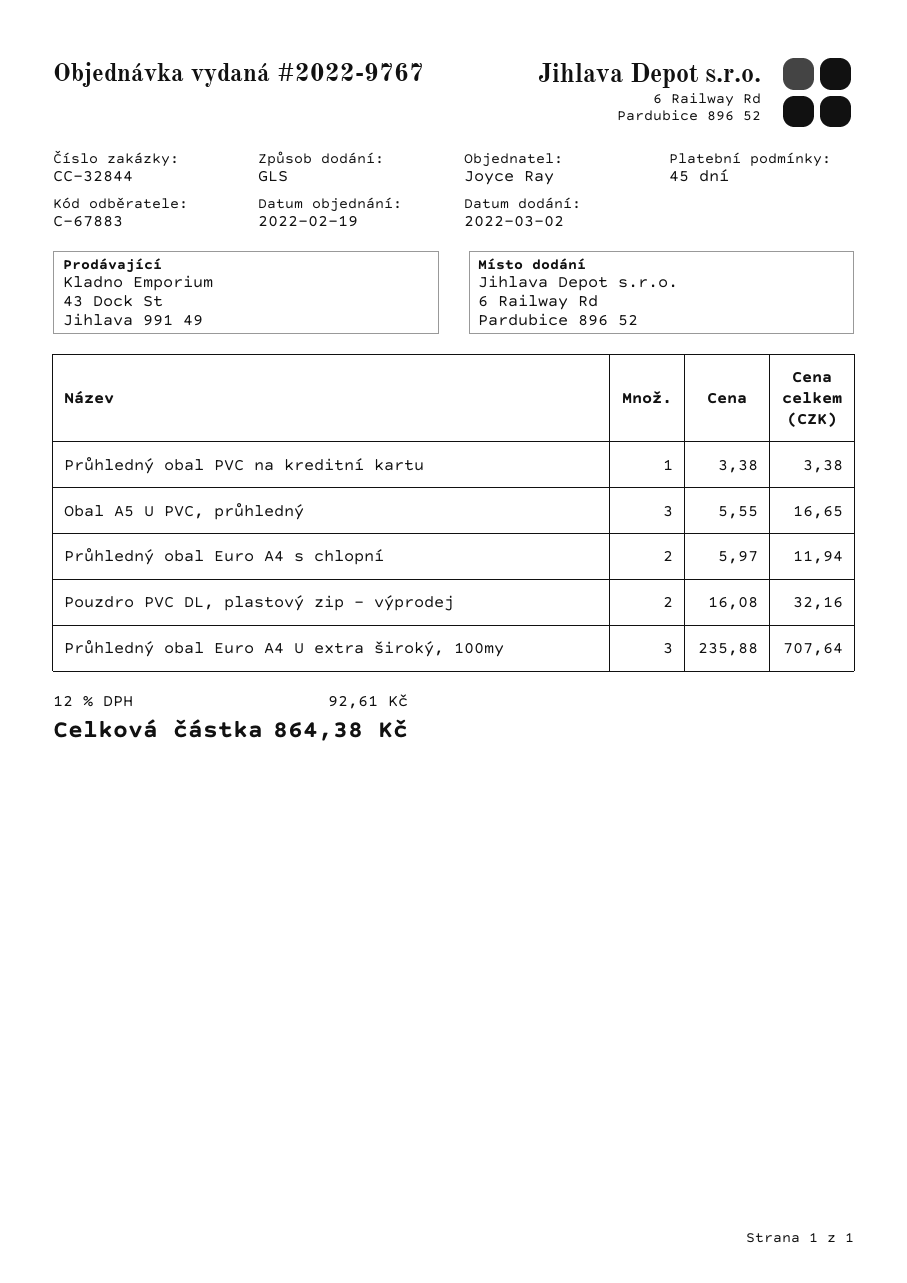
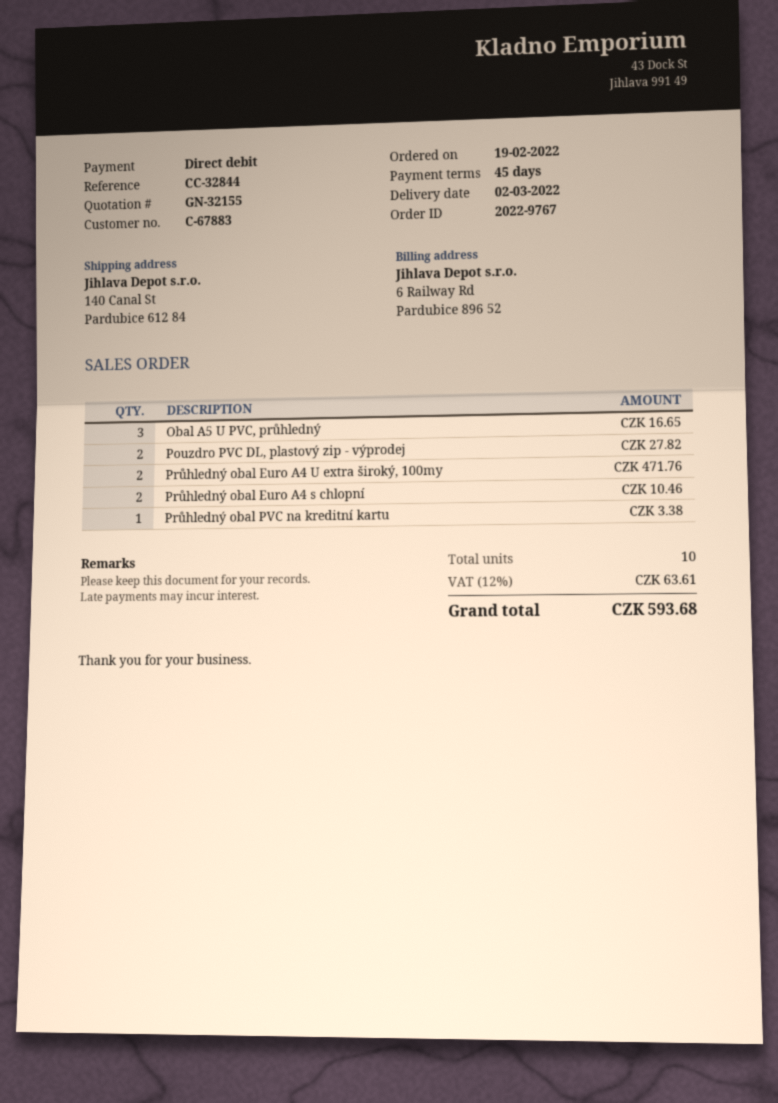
ship to: 6 Railway Rd, Pardubice 896 52 -> 140 Canal St, Pardubice 612 84
Průhledný obal Euro A4 s chlopní: 2 for 11.94 -> 2 for 10.46
Pouzdro PVC DL, plastový zip - výprodej: 2 for 32.16 -> 2 for 27.82
Průhledný obal Euro A4 U extra široký, 100my: 3 for 707.64 -> 2 for 471.76
tax: 12% = 92.61 -> 12% = 63.61
total: 864.38 -> 593.68

